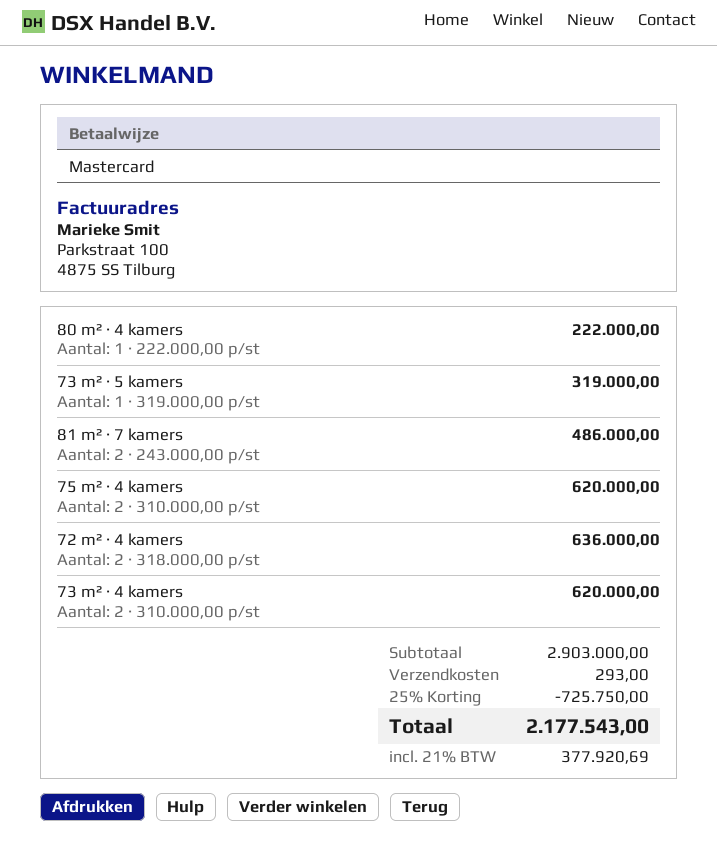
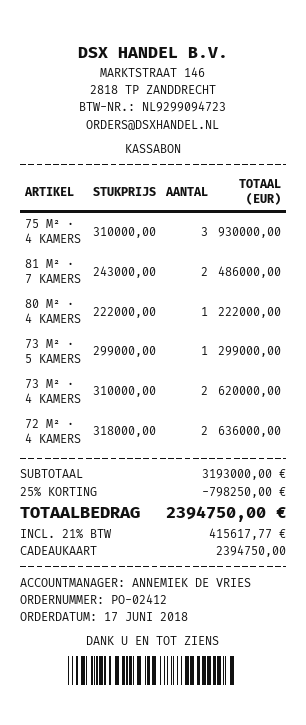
payment method: Mastercard -> gift card
73 m² · 5 kamers: 1 x 319000.00 = 319000.00 -> 1 x 299000.00 = 299000.00
75 m² · 4 kamers: 2 x 310000.00 = 620000.00 -> 3 x 310000.00 = 930000.00
subtotal: 2903000.00 -> 3193000.00
discount: 25% = 725750.00 -> 25% = 798250.00
shipping: 293.00 -> none
tax: 21% = 377920.69 -> 21% = 415617.77
total: 2177543.00 -> 2394750.00

